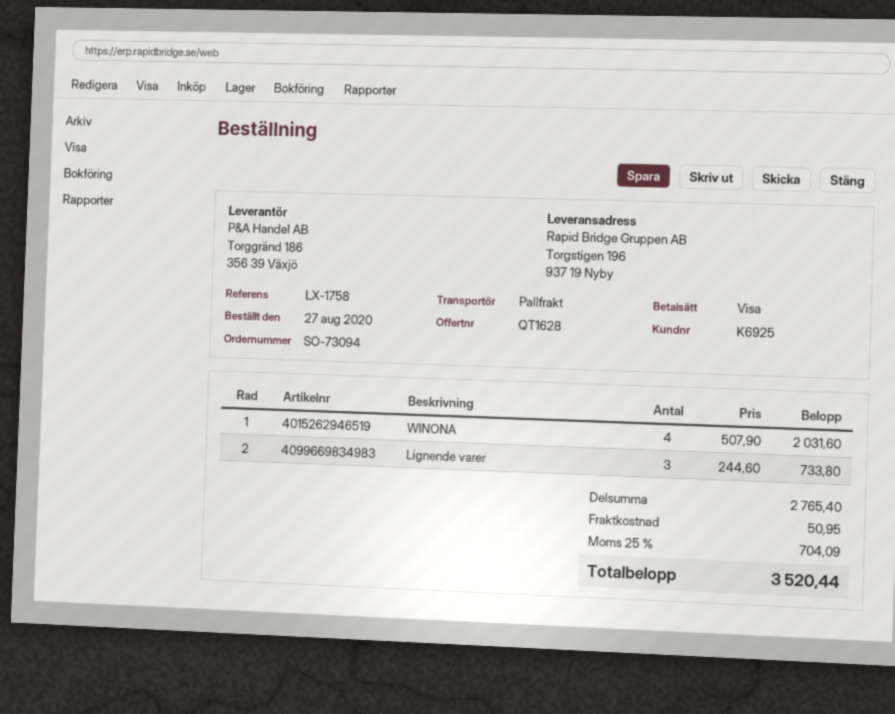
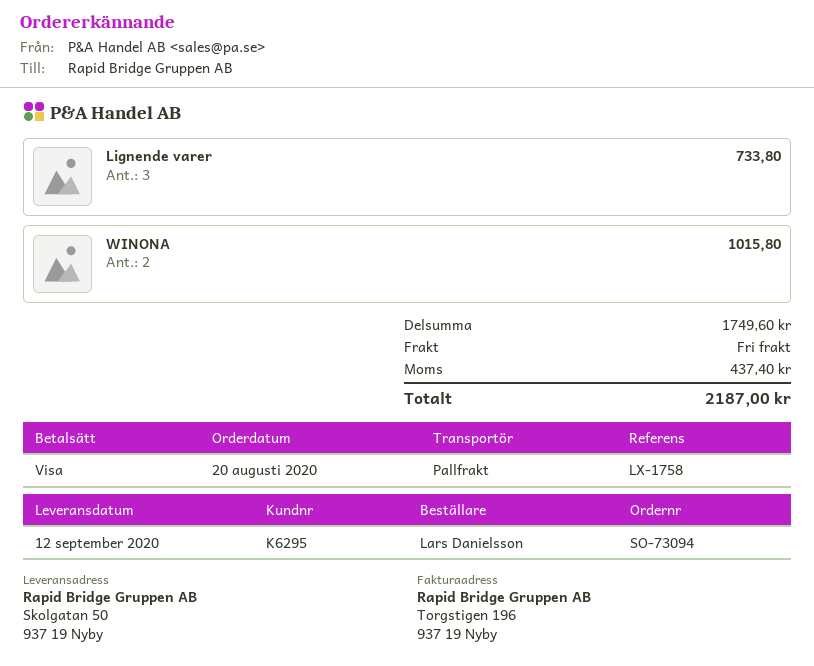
order date: 2020-08-27 -> 2020-08-20
customer number: K6925 -> K6295
ship to: Torgstigen 196, 937 19 Nyby -> Skolgatan 50, 937 19 Nyby
WINONA: 4 for 2031.60 -> 2 for 1015.80
subtotal: 2765.40 -> 1749.60
shipping: 50.95 -> 0.00
tax: 704.09 -> 437.40
total: 3520.44 -> 2187.00

